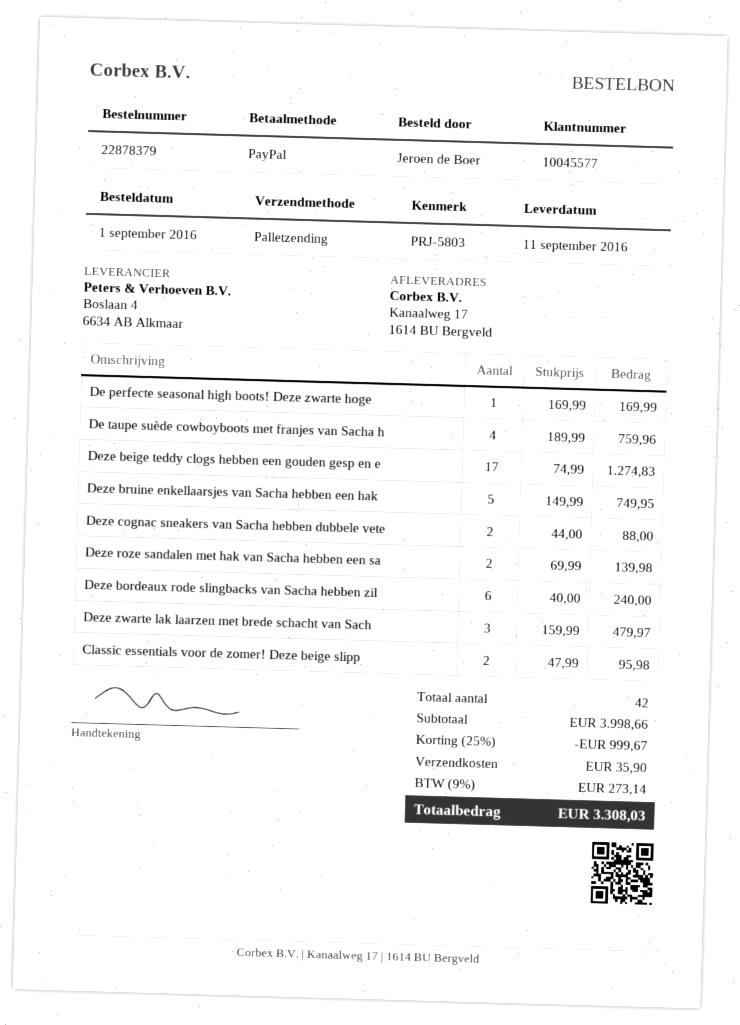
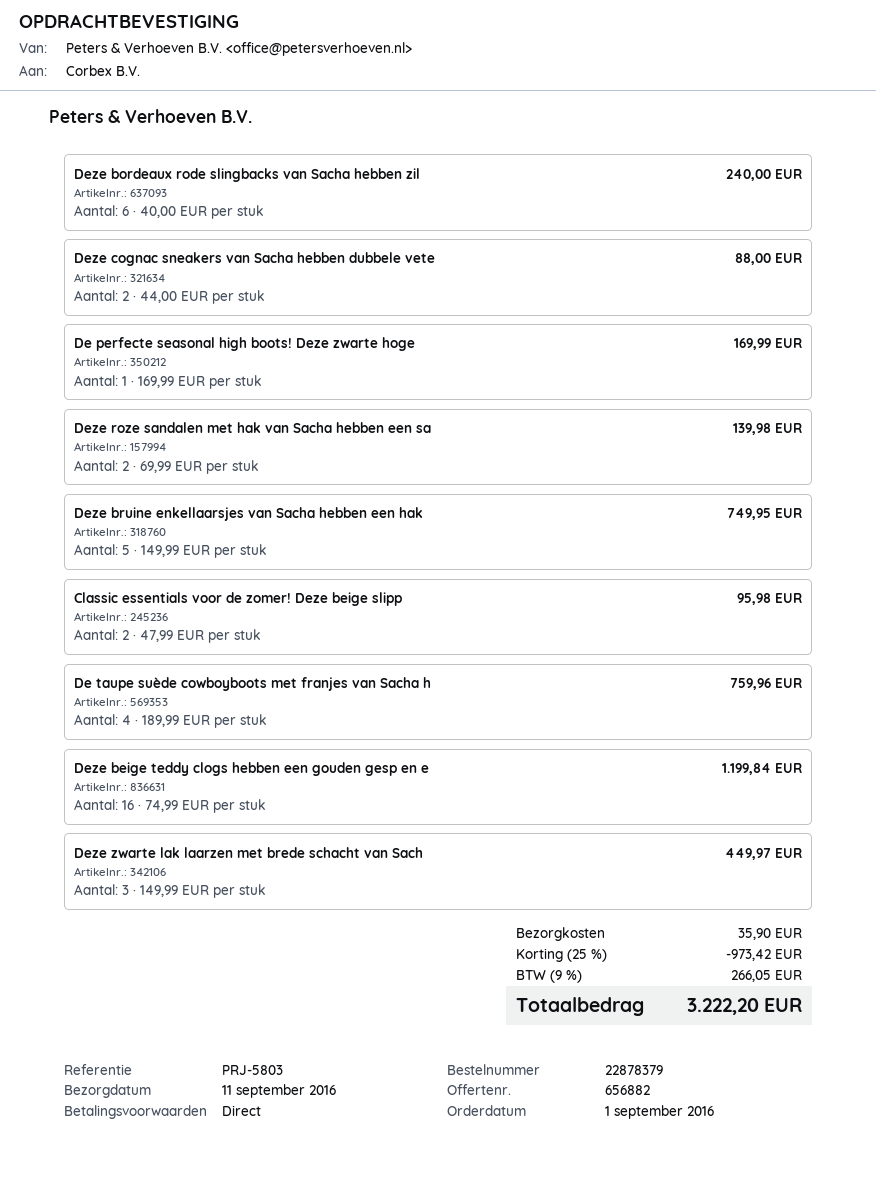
Deze beige teddy clogs hebben een gouden gesp en e: 17 x 74.99 = 1274.83 -> 16 x 74.99 = 1199.84
Deze zwarte lak laarzen met brede schacht van Sach: 3 x 159.99 = 479.97 -> 3 x 149.99 = 449.97
discount: 25% = 999.67 -> 25% = 973.42
tax: 9% = 273.14 -> 9% = 266.05
total: 3308.03 -> 3222.20

